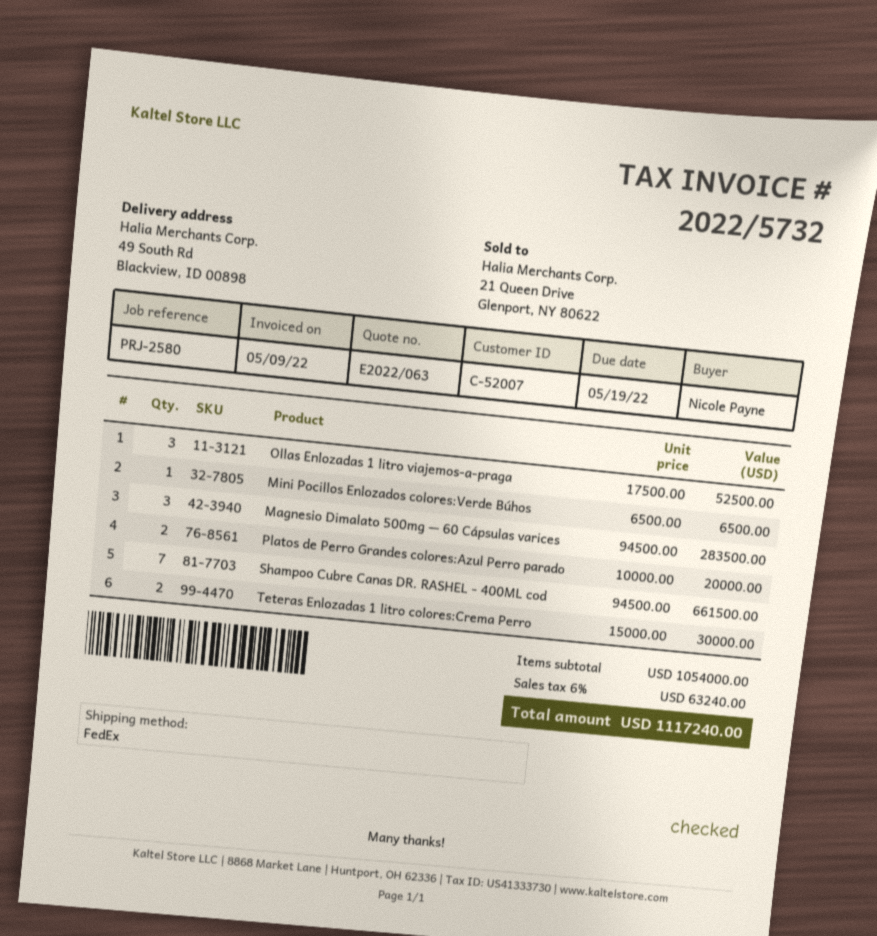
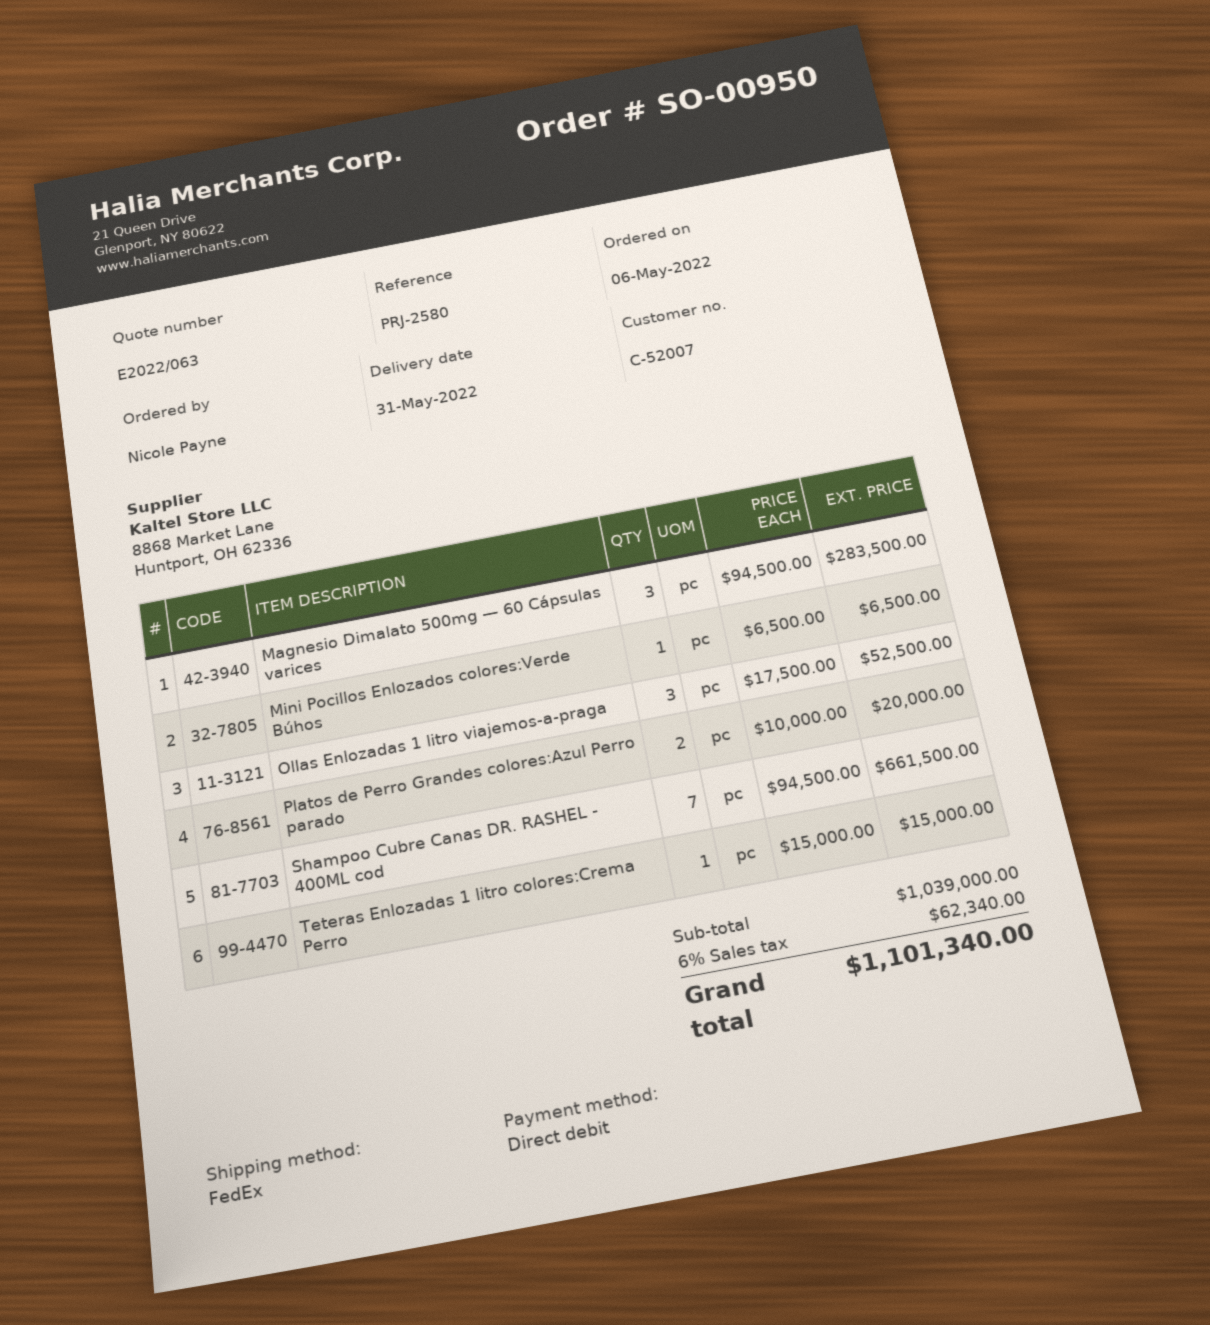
Teteras Enlozadas 1 litro colores:Crema Perro: 2 x 15000.00 = 30000.00 -> 1 x 15000.00 = 15000.00
subtotal: 1054000.00 -> 1039000.00
tax: 6% = 63240.00 -> 6% = 62340.00
total: 1117240.00 -> 1101340.00

